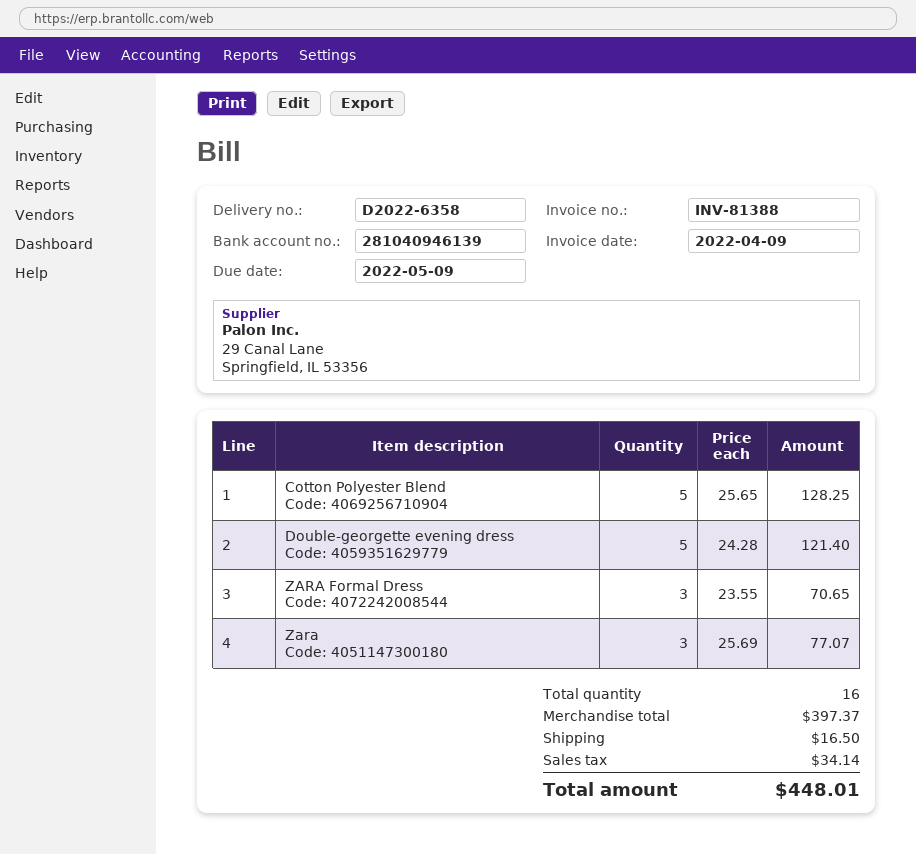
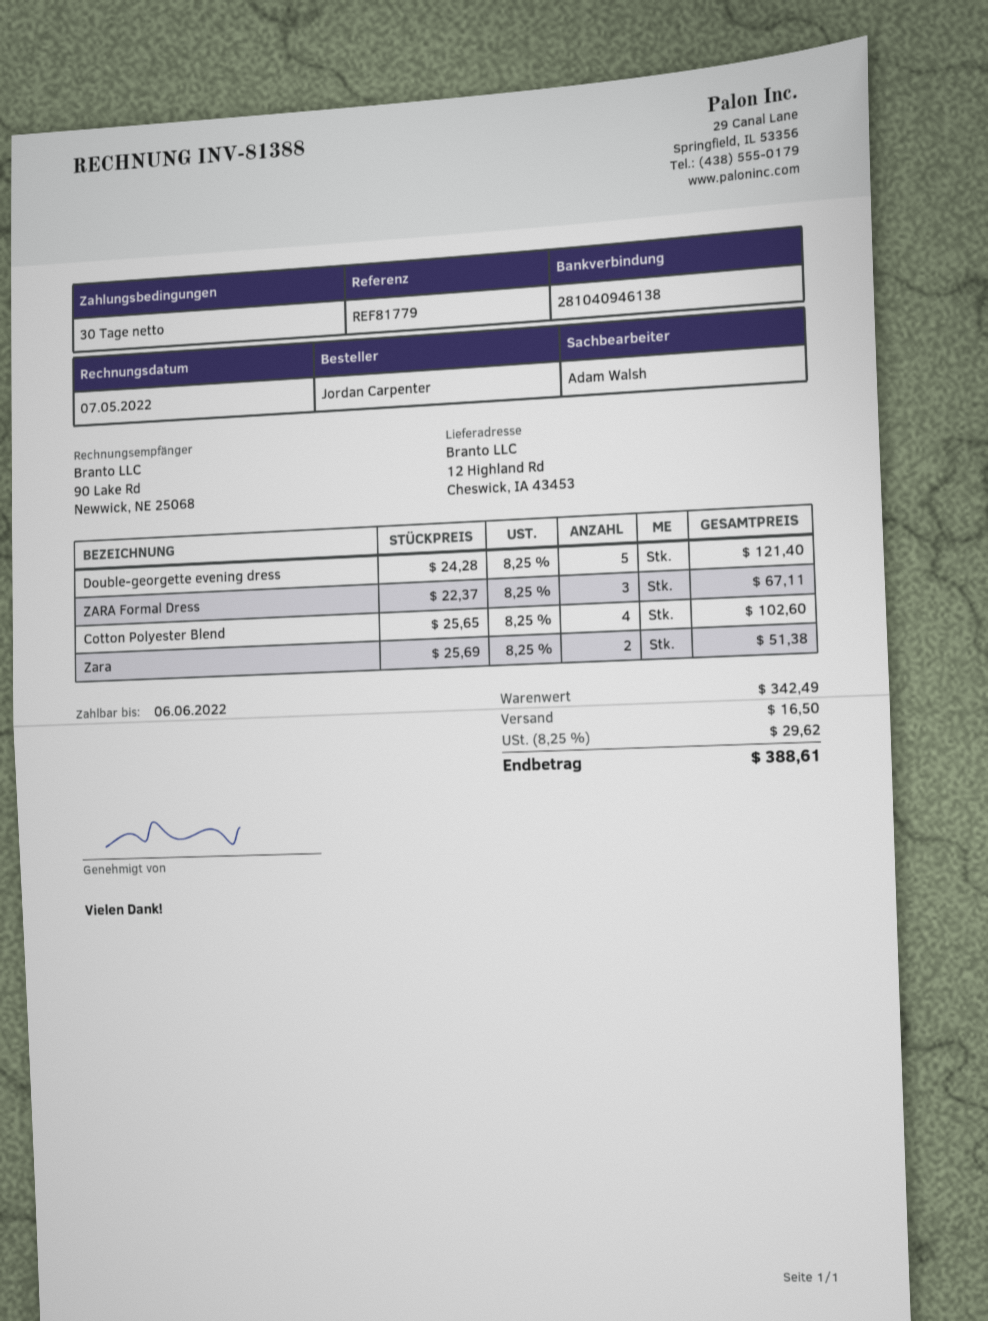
invoice date: 2022-04-09 -> 2022-05-07
due date: 2022-05-09 -> 2022-06-06
bank account: 281040946139 -> 281040946138
Cotton Polyester Blend: 5 x 25.65 = 128.25 -> 4 x 25.65 = 102.60
ZARA Formal Dress: 3 x 23.55 = 70.65 -> 3 x 22.37 = 67.11
Zara: 3 x 25.69 = 77.07 -> 2 x 25.69 = 51.38
subtotal: 397.37 -> 342.49
tax: 34.14 -> 29.62
total: 448.01 -> 388.61

